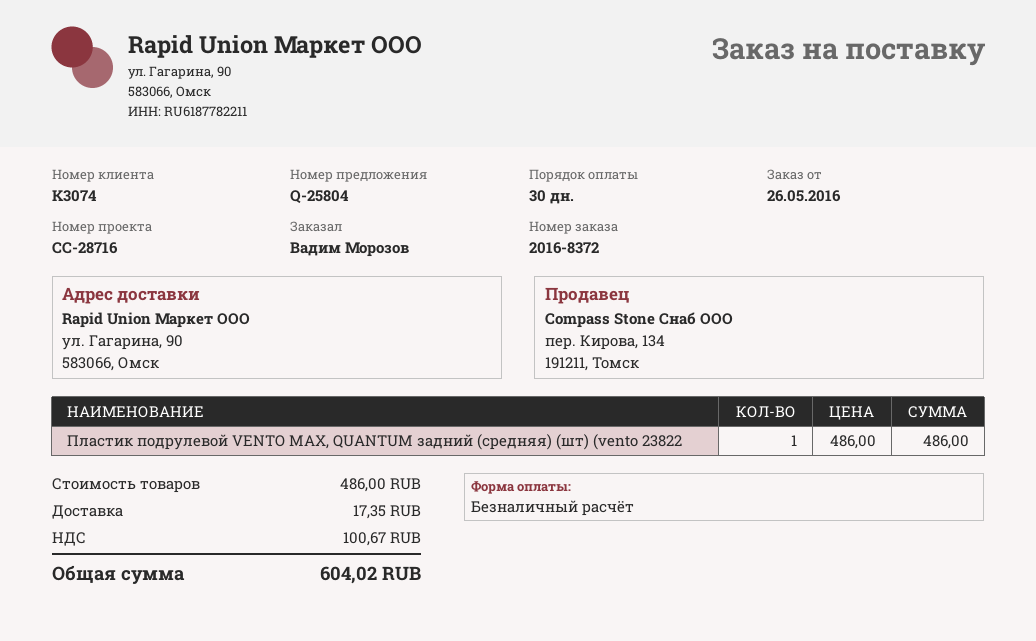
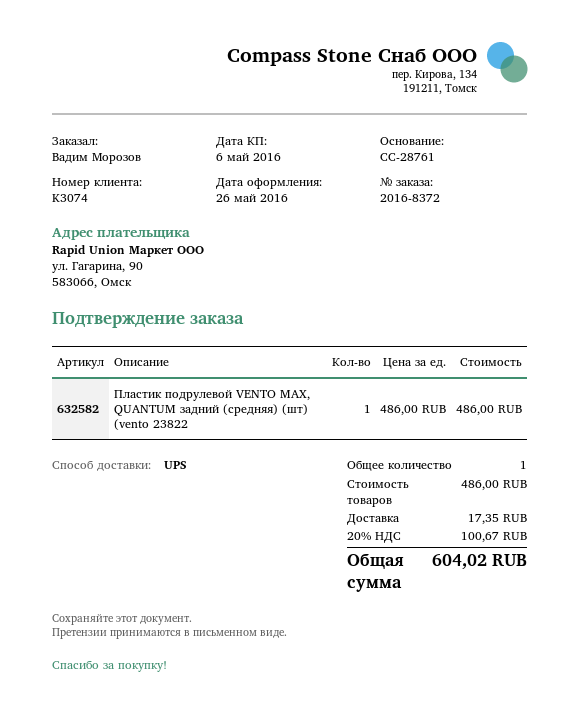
reference: CC-28716 -> CC-28761

